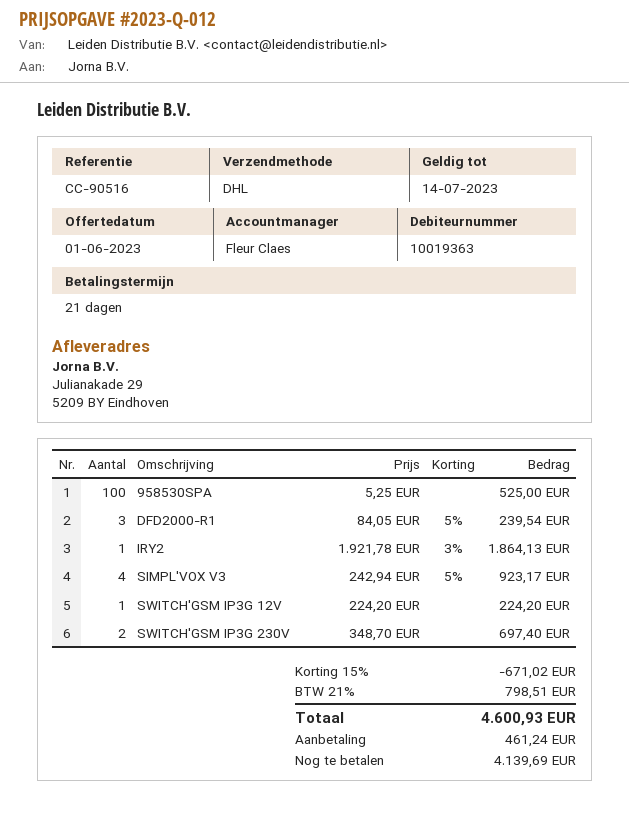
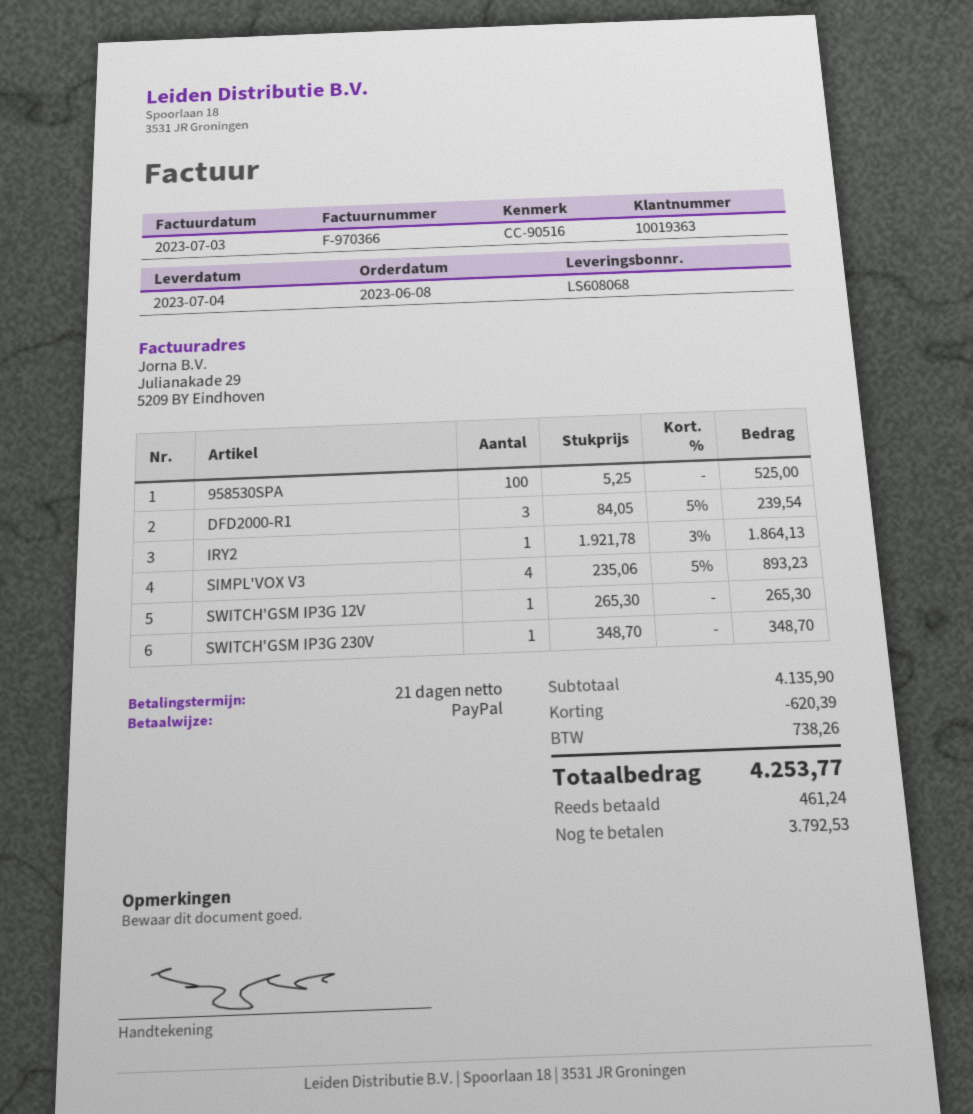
SIMPL'VOX V3: 4 x 242.94 - 5% = 923.17 -> 4 x 235.06 - 5% = 893.23
SWITCH'GSM IP3G 12V: 1 x 224.20 = 224.20 -> 1 x 265.30 = 265.30
SWITCH'GSM IP3G 230V: 2 x 348.70 = 697.40 -> 1 x 348.70 = 348.70
discount: 671.02 -> 620.39
tax: 798.51 -> 738.26
total: 4600.93 -> 4253.77
balance: 4139.69 -> 3792.53

